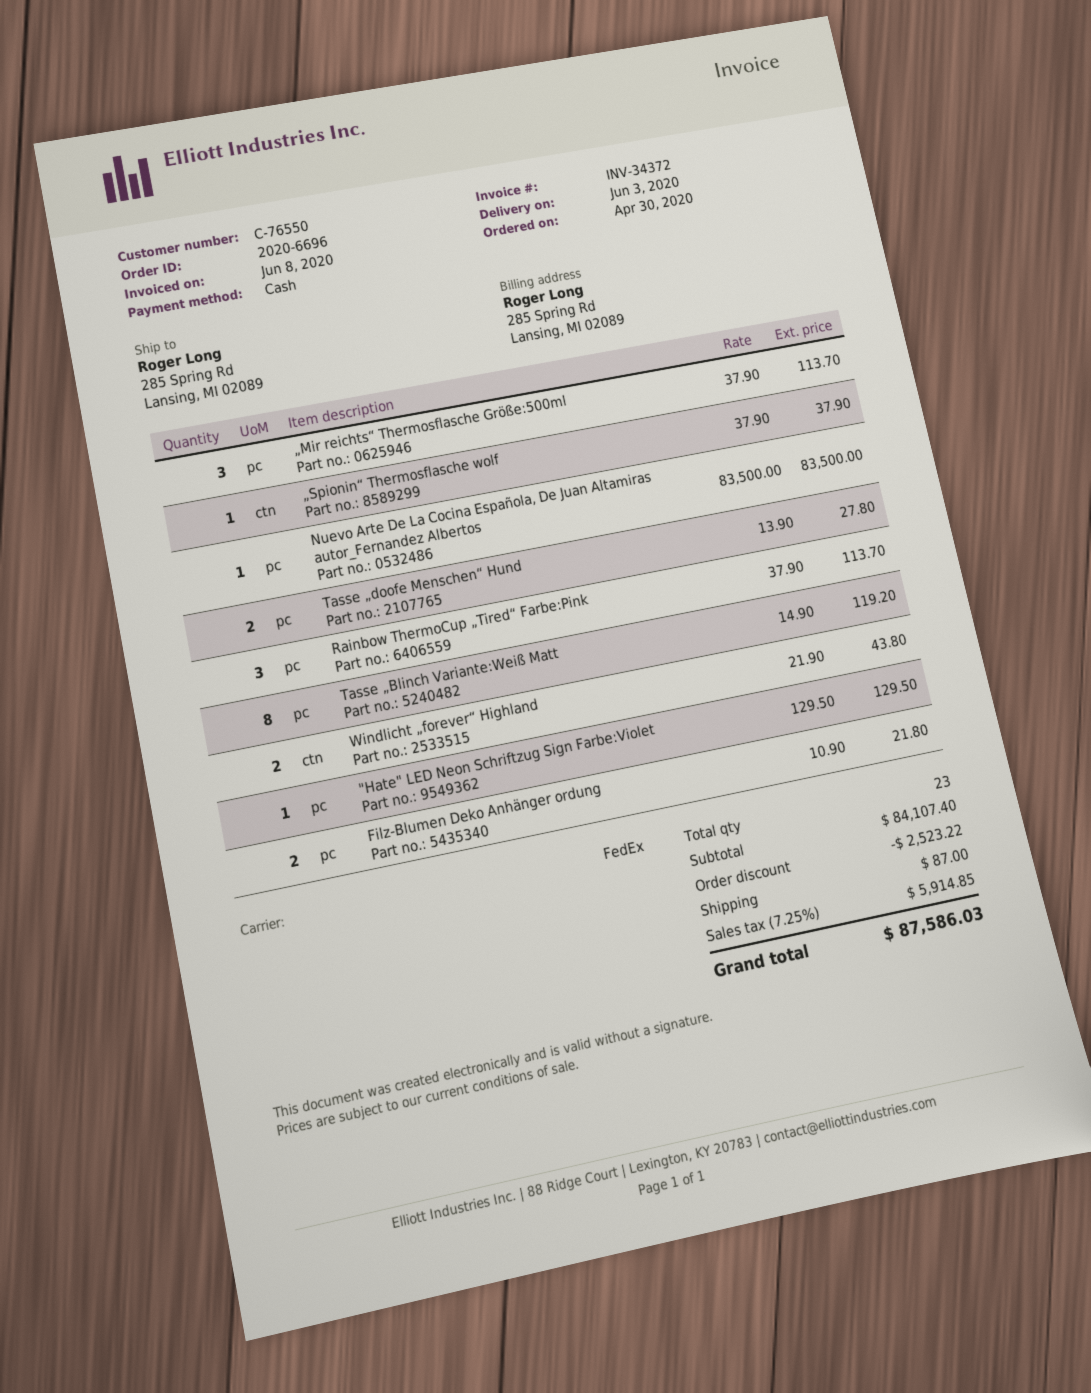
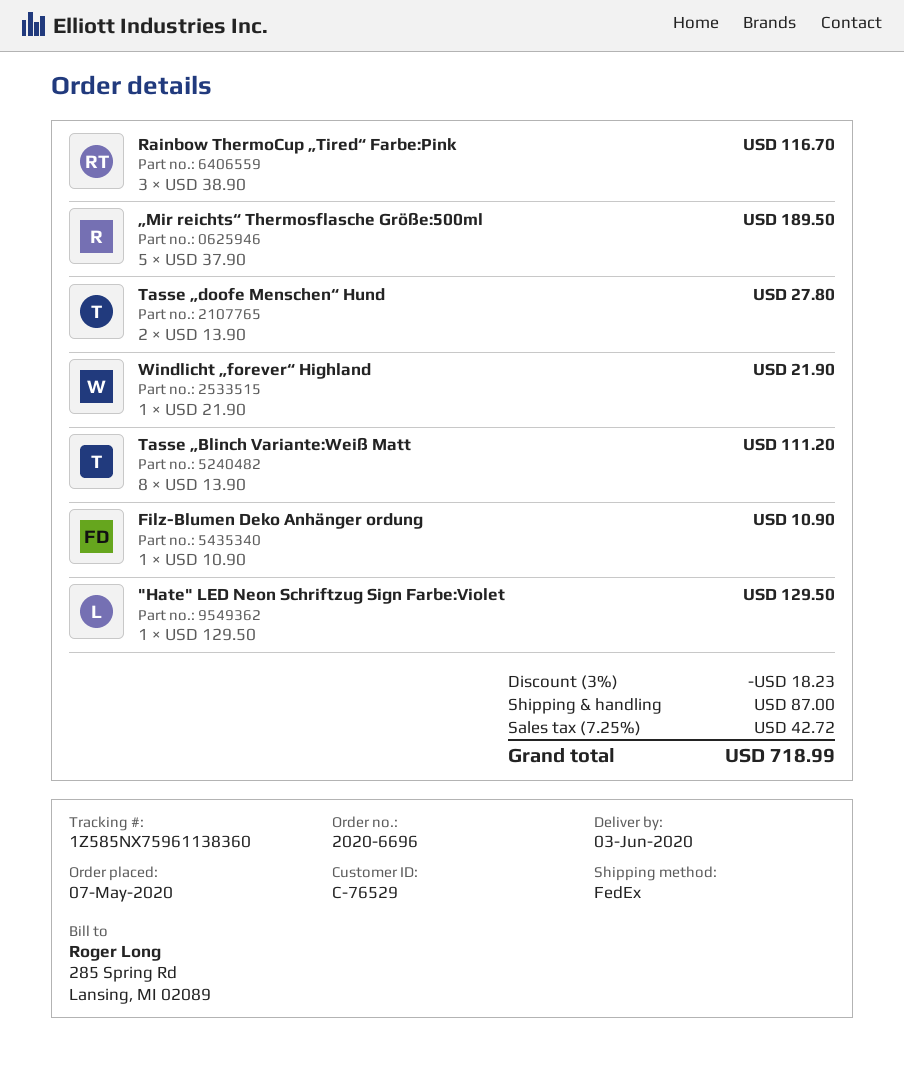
order date: 2020-04-30 -> 2020-05-07
customer number: C-76550 -> C-76529
„Mir reichts“ Thermosflasche Größe:500ml: 3 x 37.90 = 113.70 -> 5 x 37.90 = 189.50
„Spionin“ Thermosflasche wolf: 1 x 37.90 = 37.90 -> none
Nuevo Arte De La Cocina Española, De Juan Altamiras autor_Fernandez Albertos: 1 x 83500.00 = 83500.00 -> none
Rainbow ThermoCup „Tired“ Farbe:Pink: 3 x 37.90 = 113.70 -> 3 x 38.90 = 116.70
Tasse „Blinch Variante:Weiß Matt: 8 x 14.90 = 119.20 -> 8 x 13.90 = 111.20
Windlicht „forever“ Highland: 2 x 21.90 = 43.80 -> 1 x 21.90 = 21.90
Filz-Blumen Deko Anhänger ordung: 2 x 10.90 = 21.80 -> 1 x 10.90 = 10.90
discount: 2523.22 -> 18.23
tax: 7.25% = 5914.85 -> 7.25% = 42.72
total: 87586.03 -> 718.99

